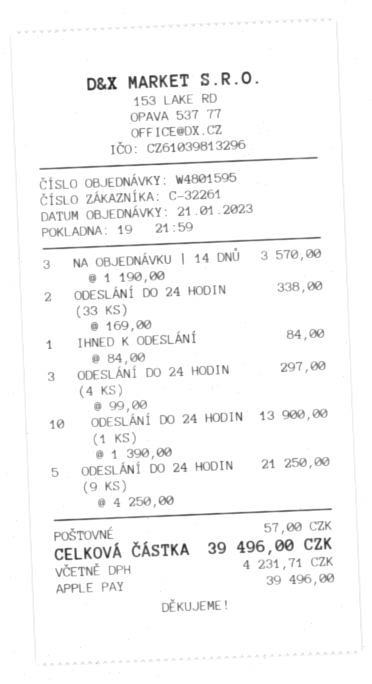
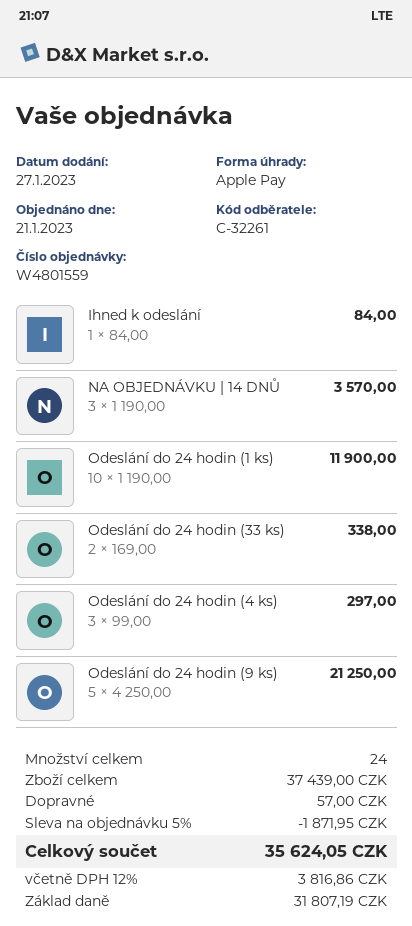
order number: W4801595 -> W4801559
ODESLÁNÍ DO 24 HODIN (1 KS): 10 x 1390.00 = 13900.00 -> 10 x 1190.00 = 11900.00
discount: none -> 5% = 1871.95
tax: 4231.71 -> 3816.86
total: 39496.00 -> 35624.05

